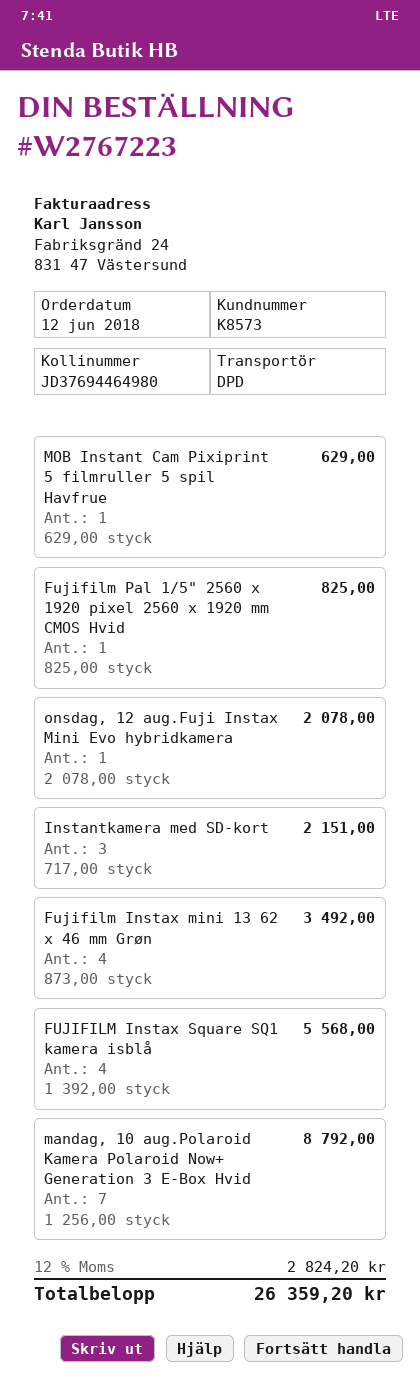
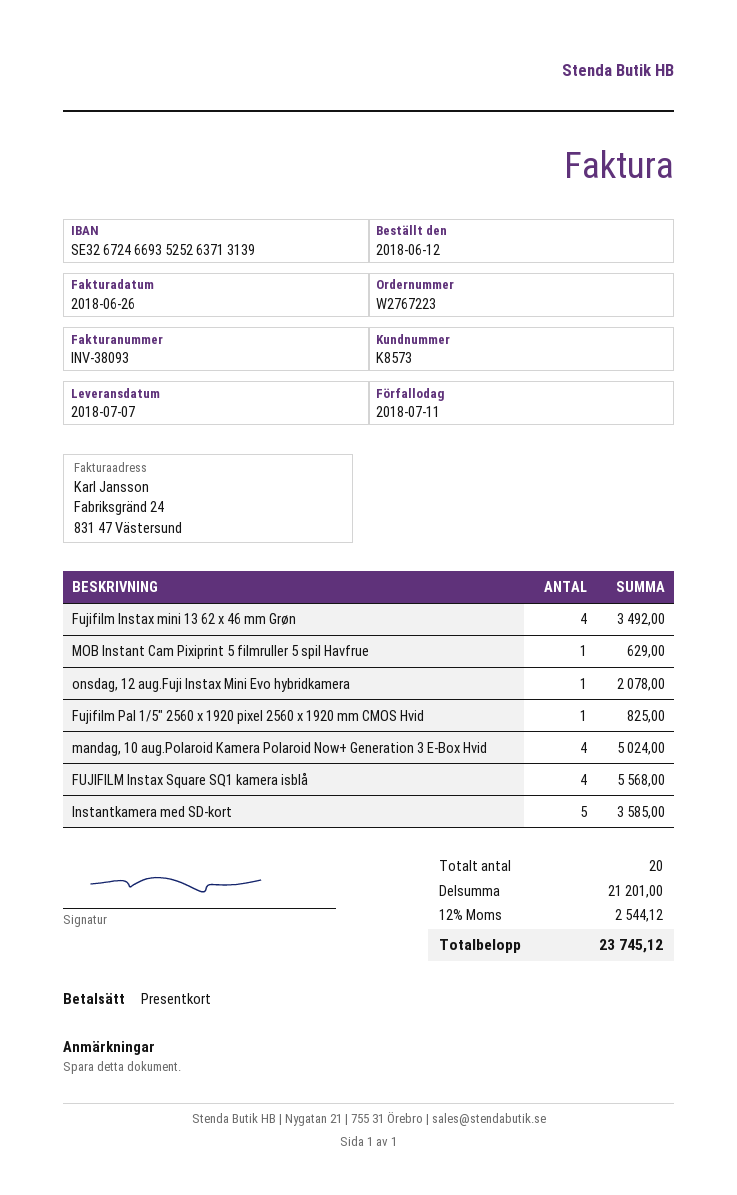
Instantkamera med SD-kort: 3 for 2151.00 -> 5 for 3585.00
mandag, 10 aug.Polaroid Kamera Polaroid Now+ Generation 3 E-Box Hvid: 7 for 8792.00 -> 4 for 5024.00
tax: 12% = 2824.20 -> 12% = 2544.12
total: 26359.20 -> 23745.12

